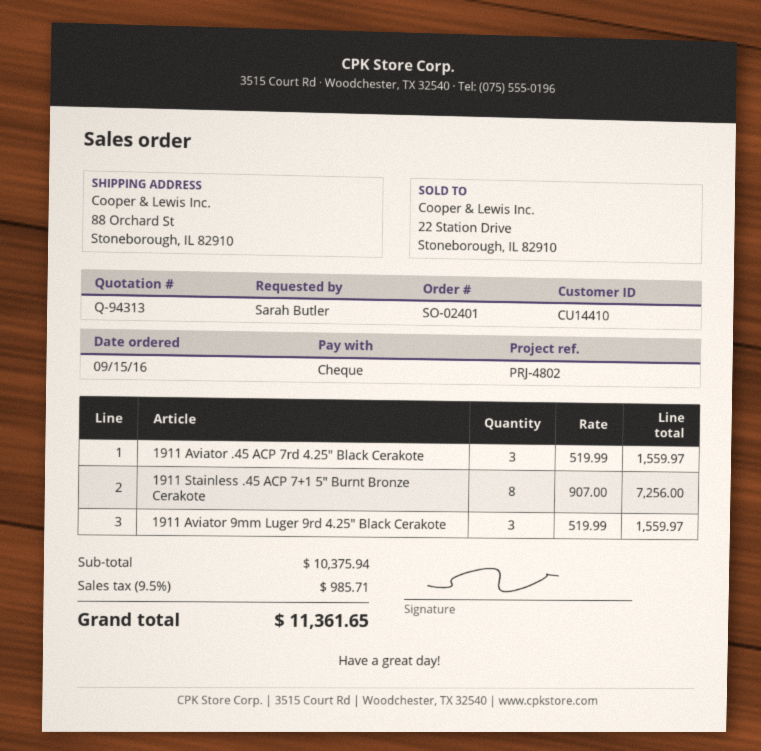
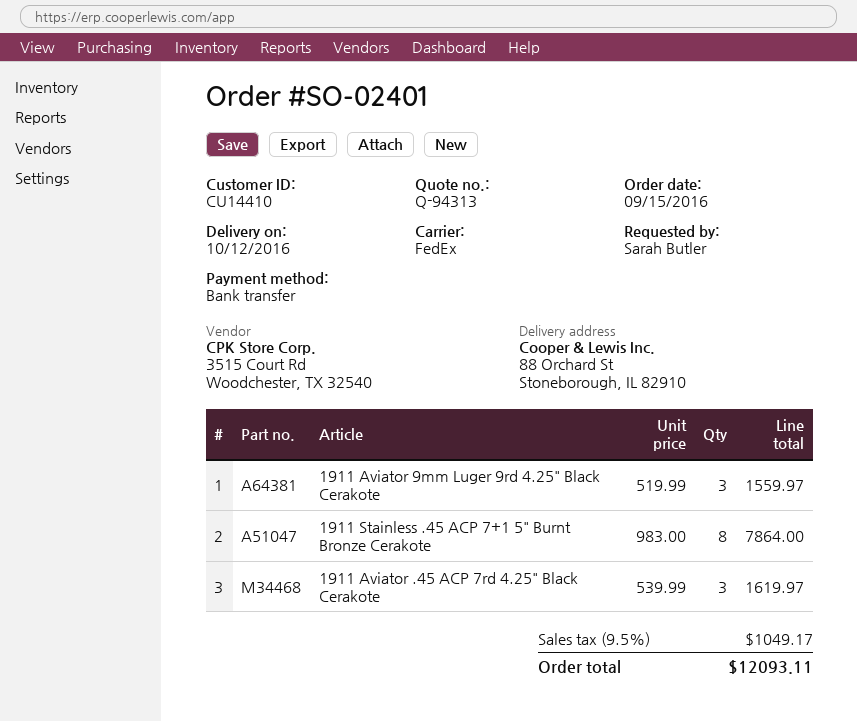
payment method: cheque -> bank transfer
1911 Aviator .45 ACP 7rd 4.25" Black Cerakote: 3 x 519.99 = 1559.97 -> 3 x 539.99 = 1619.97
1911 Stainless .45 ACP 7+1 5" Burnt Bronze Cerakote: 8 x 907.00 = 7256.00 -> 8 x 983.00 = 7864.00
tax: 9.5% = 985.71 -> 9.5% = 1049.17
total: 11361.65 -> 12093.11

